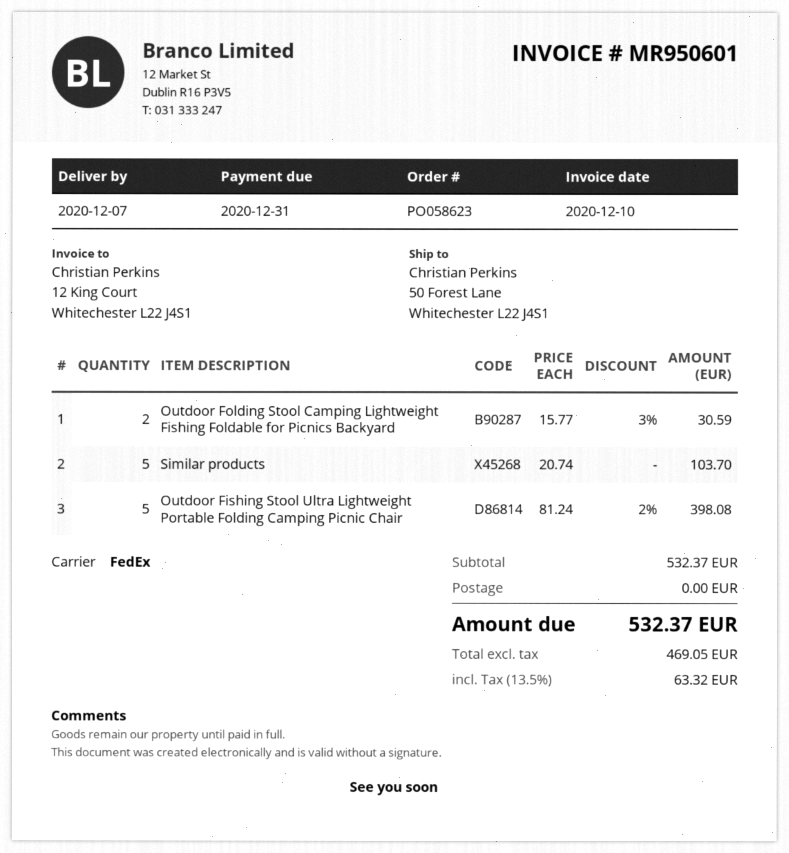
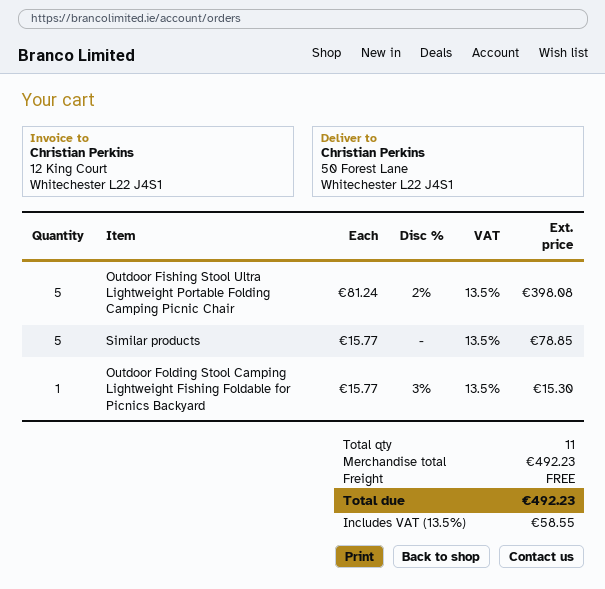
Outdoor Folding Stool Camping Lightweight Fishing Foldable for Picnics Backyard: 2 x 15.77 - 3% = 30.59 -> 1 x 15.77 - 3% = 15.30
Similar products: 5 x 20.74 = 103.70 -> 5 x 15.77 = 78.85
subtotal: 532.37 -> 492.23
tax: 13.5% = 63.32 -> 13.5% = 58.55
total: 532.37 -> 492.23

